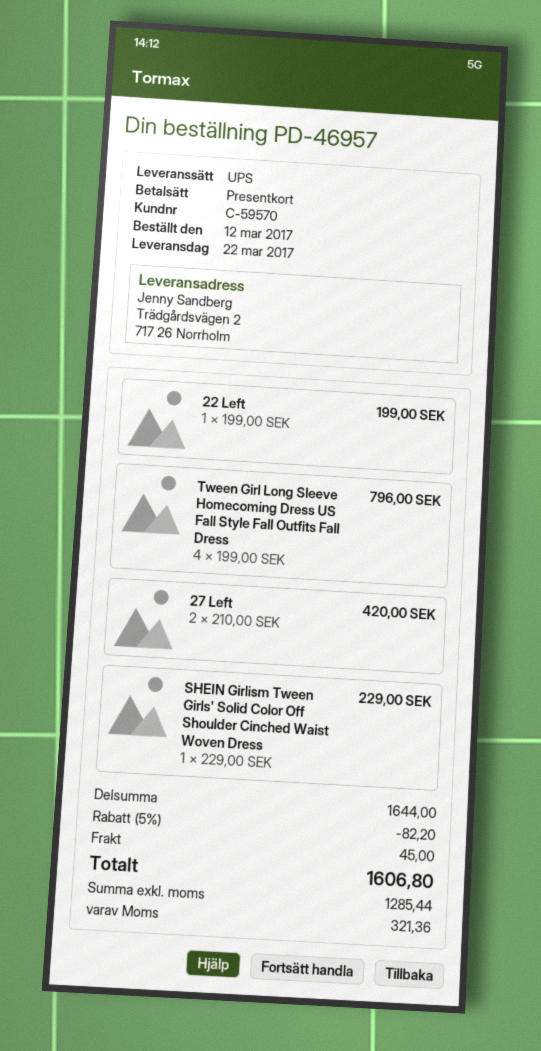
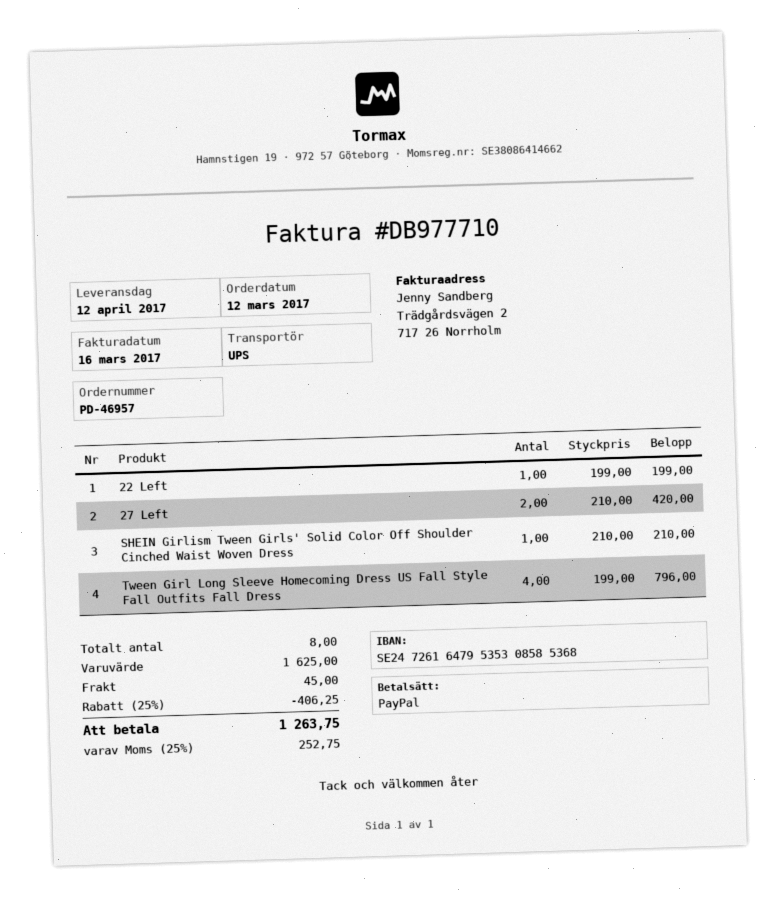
delivery date: 2017-03-22 -> 2017-04-12
payment method: gift card -> PayPal
SHEIN Girlism Tween Girls' Solid Color Off Shoulder Cinched Waist Woven Dress: 1 x 229.00 = 229.00 -> 1 x 210.00 = 210.00
subtotal: 1644.00 -> 1625.00
discount: 5% = 82.20 -> 25% = 406.25
tax: 321.36 -> 252.75
total: 1606.80 -> 1263.75

